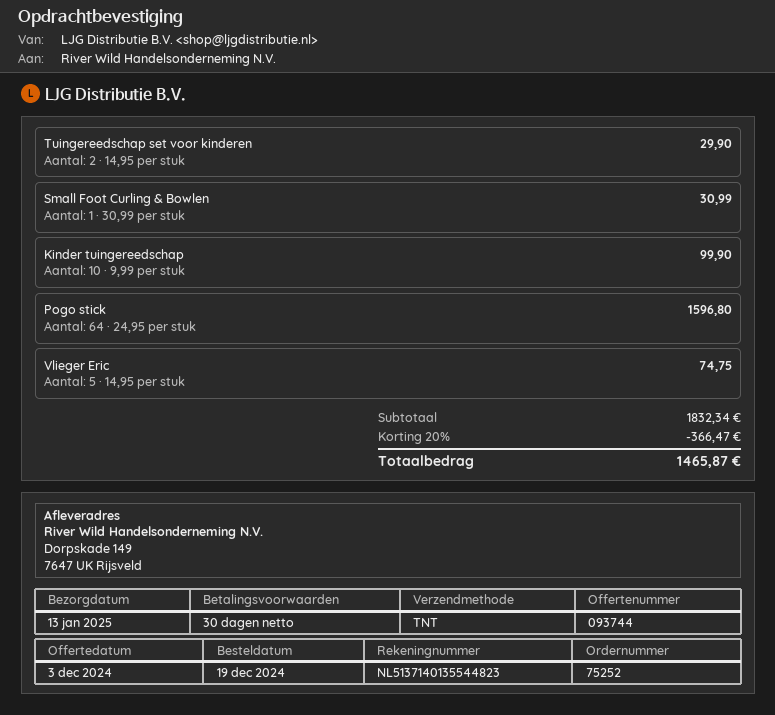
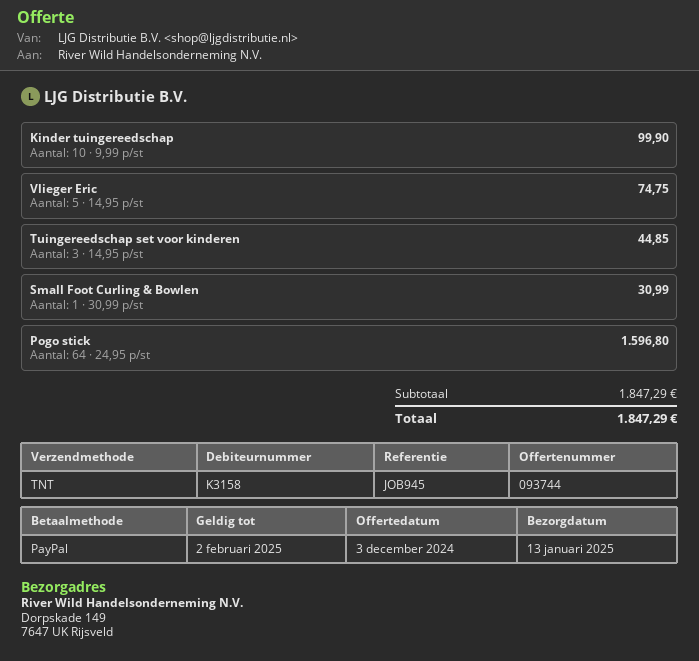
Tuingereedschap set voor kinderen: 2 x 14.95 = 29.90 -> 3 x 14.95 = 44.85
subtotal: 1832.34 -> 1847.29
discount: 20% = 366.47 -> none
total: 1465.87 -> 1847.29

